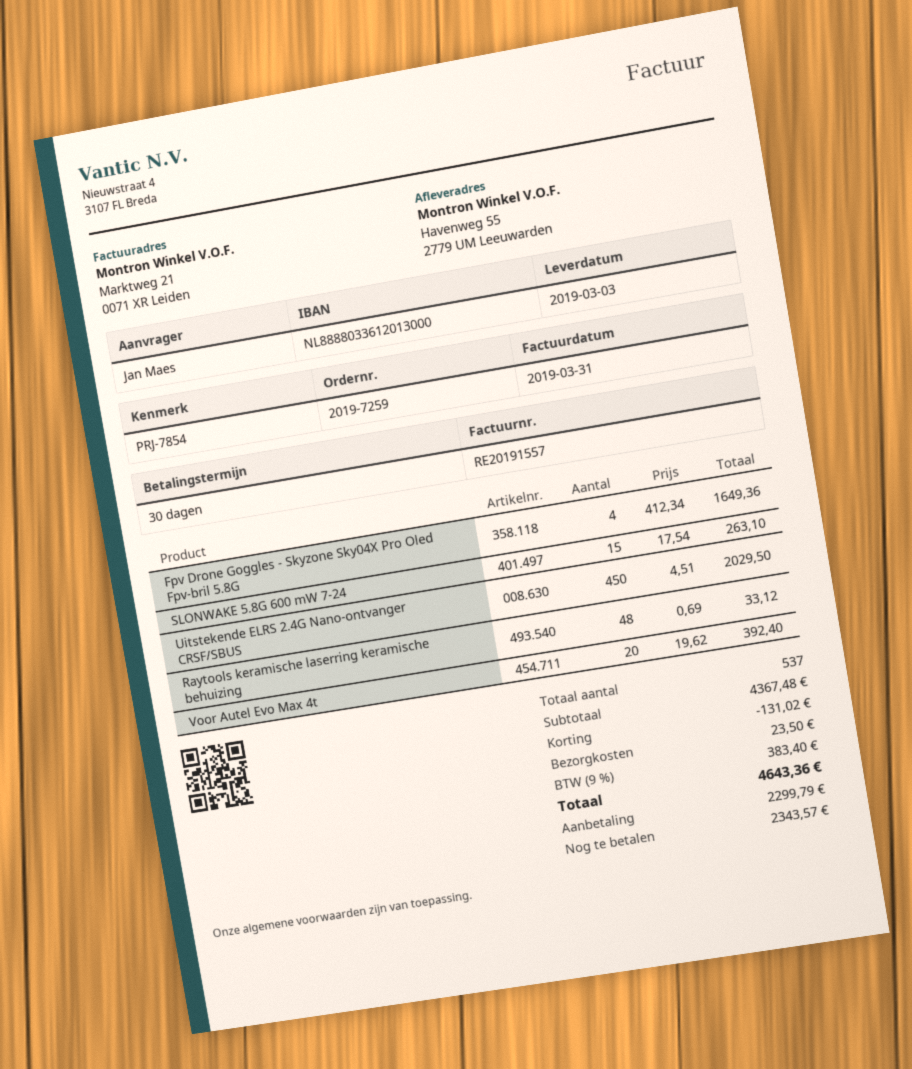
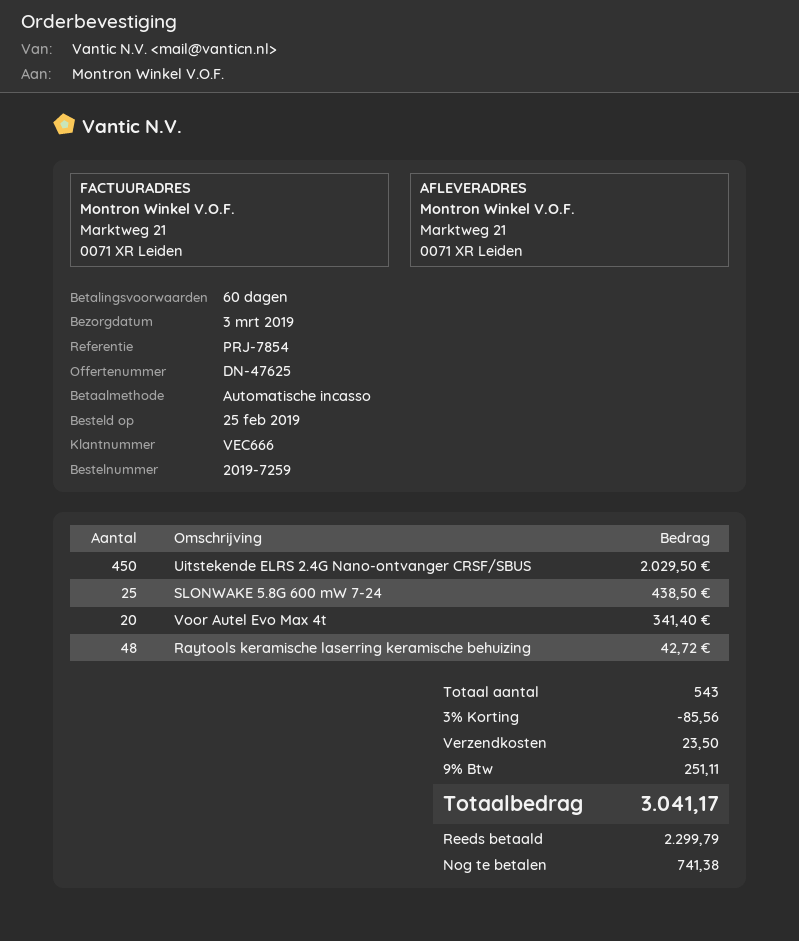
payment terms: 30 days -> 60 days
ship to: Havenweg 55, 2779 UM Leeuwarden -> Marktweg 21, 0071 XR Leiden
Fpv Drone Goggles - Skyzone Sky04X Pro Oled Fpv-bril 5.8G: 4 for 1649.36 -> none
SLONWAKE 5.8G 600 mW 7-24: 15 for 263.10 -> 25 for 438.50
Raytools keramische laserring keramische behuizing: 48 for 33.12 -> 48 for 42.72
Voor Autel Evo Max 4t: 20 for 392.40 -> 20 for 341.40
total quantity: 537 -> 543
discount: 131.02 -> 85.56
tax: 9% = 383.40 -> 9% = 251.11
total: 4643.36 -> 3041.17
balance: 2343.57 -> 741.38

